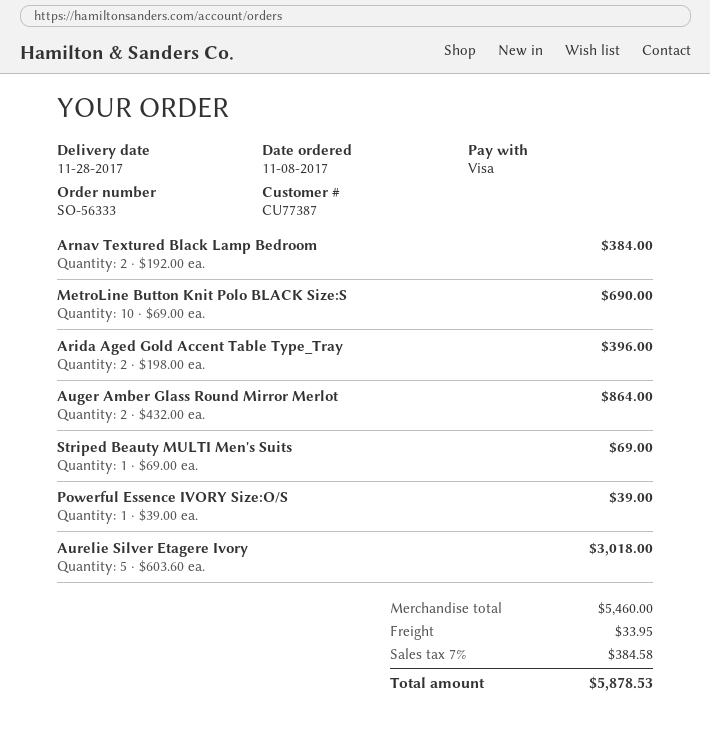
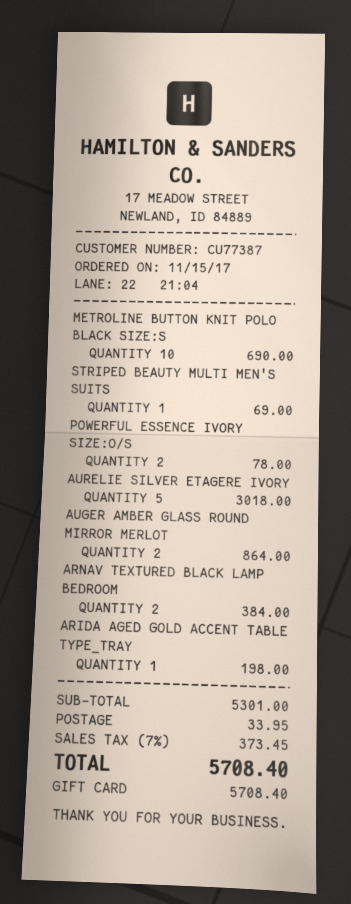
order date: 2017-11-08 -> 2017-11-15
payment method: Visa -> gift card
Arida Aged Gold Accent Table Type_Tray: 2 for 396.00 -> 1 for 198.00
Powerful Essence IVORY Size:O/S: 1 for 39.00 -> 2 for 78.00
subtotal: 5460.00 -> 5301.00
tax: 7% = 384.58 -> 7% = 373.45
total: 5878.53 -> 5708.40

